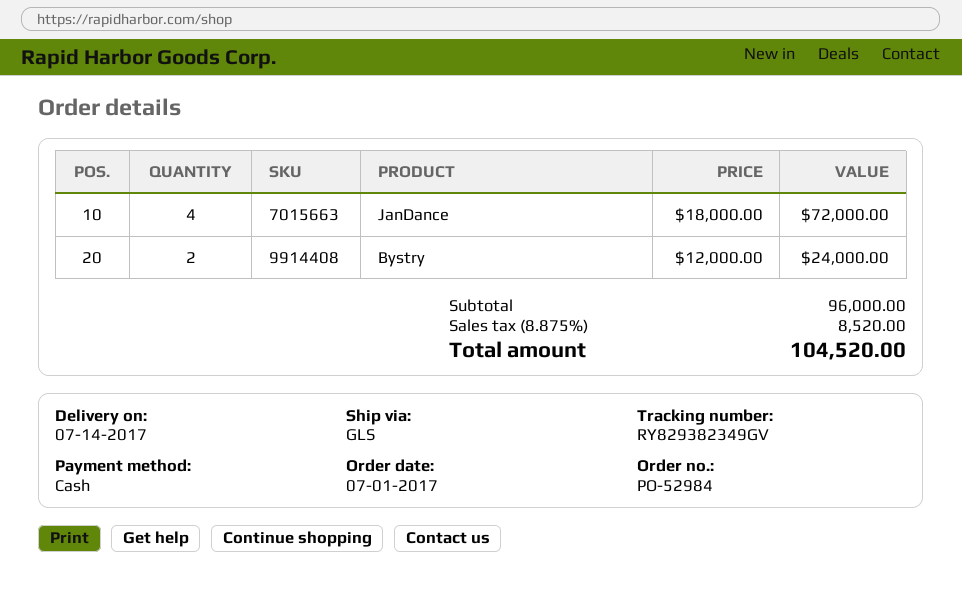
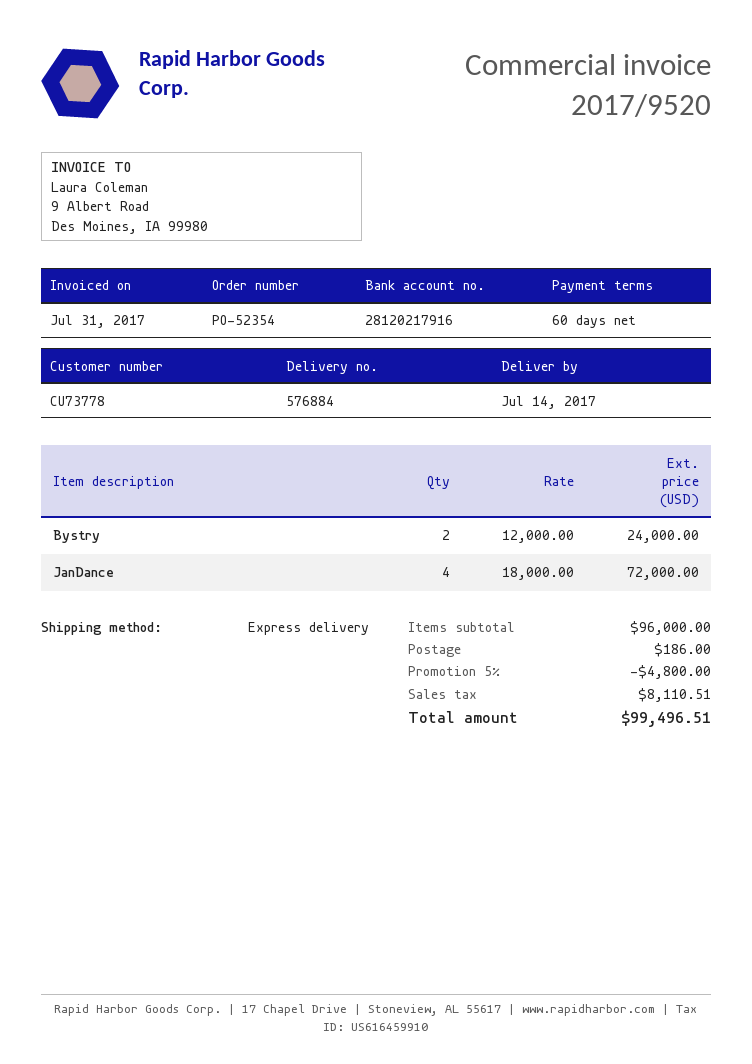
order number: PO-52984 -> PO-52354
shipping method: GLS -> express
discount: none -> 5% = 4800.00
shipping: none -> 186.00
tax: 8520.00 -> 8110.51
total: 104520.00 -> 99496.51

